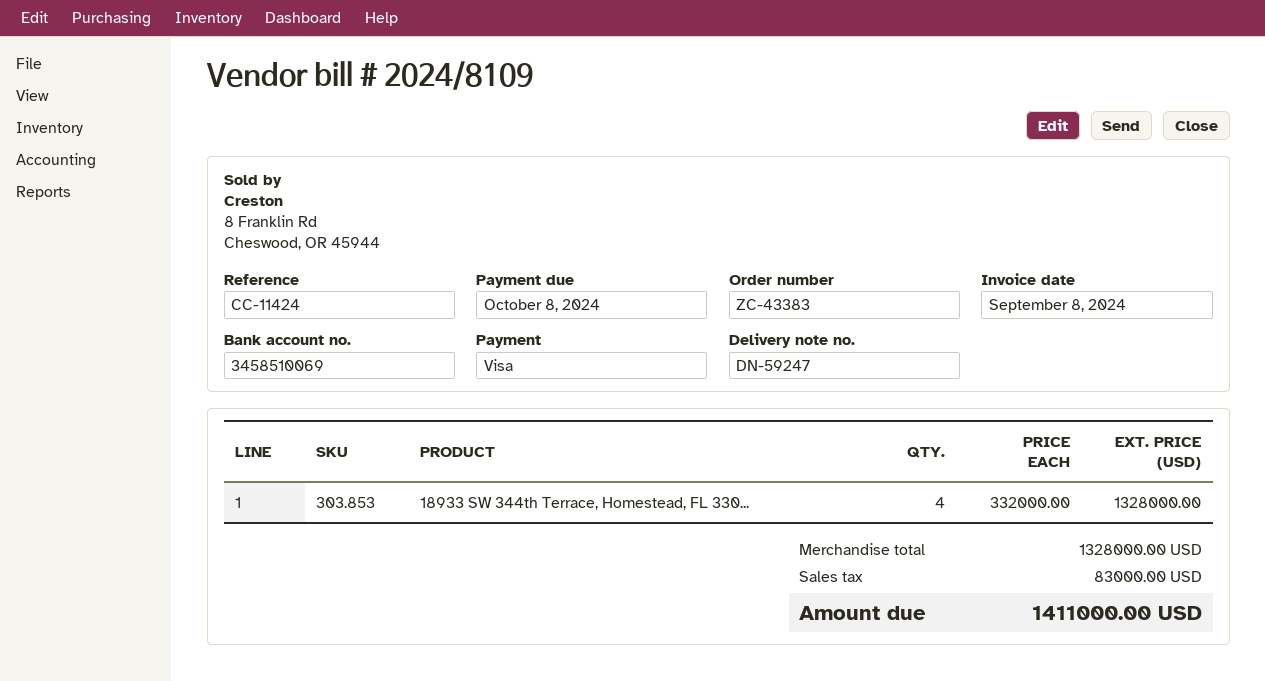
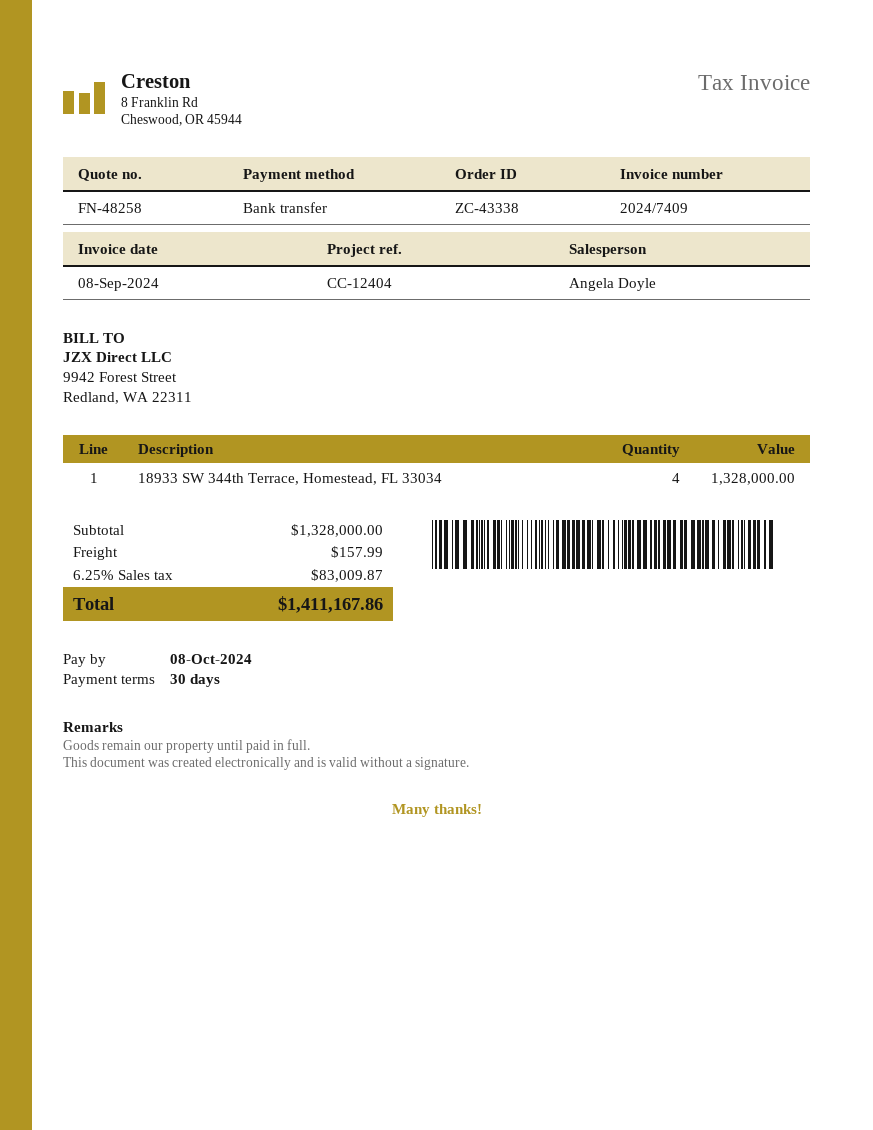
order number: ZC-43383 -> ZC-43338
invoice number: 2024/8109 -> 2024/7409
reference: CC-11424 -> CC-12404
payment method: Visa -> bank transfer
shipping: none -> 157.99
tax: 83000.00 -> 83009.87
total: 1411000.00 -> 1411167.86

